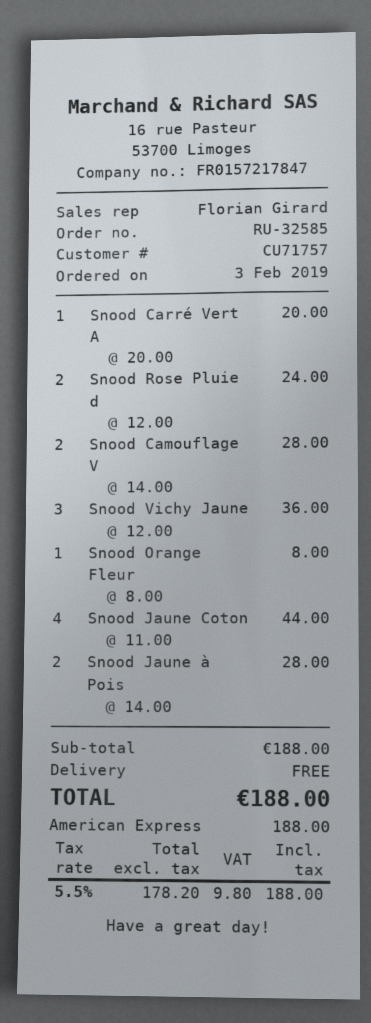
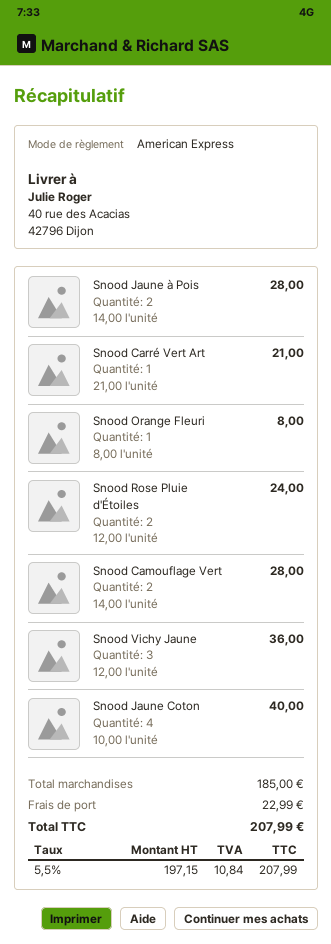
Snood Carré Vert A: 1 x 20.00 = 20.00 -> 1 x 21.00 = 21.00
Snood Jaune Coton: 4 x 11.00 = 44.00 -> 4 x 10.00 = 40.00
subtotal: 188.00 -> 185.00
shipping: 0.00 -> 22.99
net: 178.20 -> 197.15
tax: 5.5% = 9.80 -> 5.5% = 10.84
total: 188.00 -> 207.99

